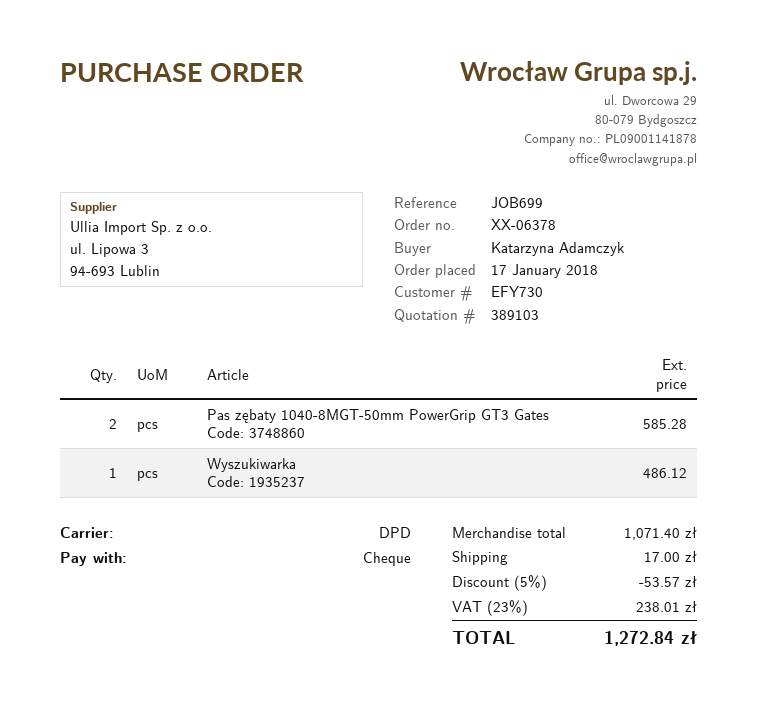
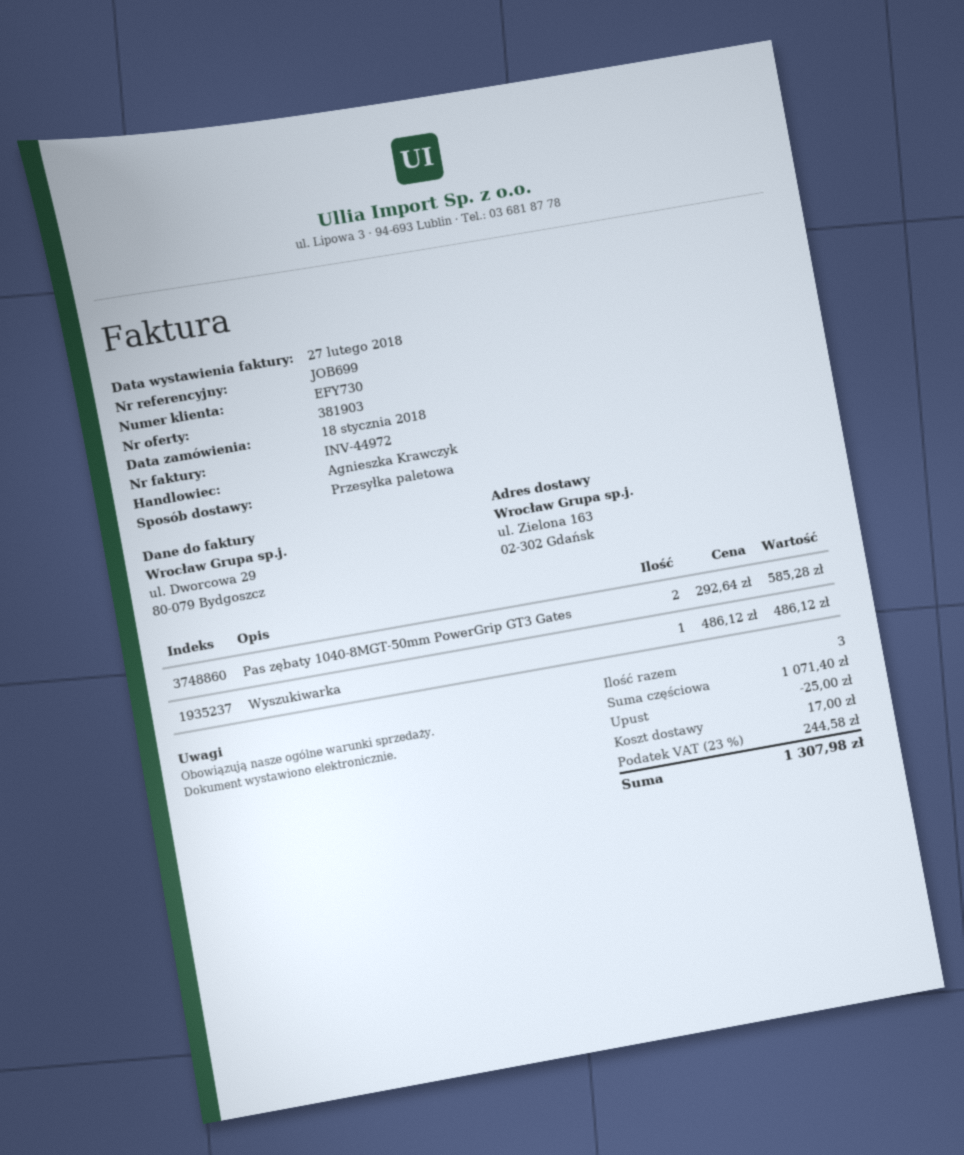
quote number: 389103 -> 381903
order date: 2018-01-17 -> 2018-01-18
shipping method: DPD -> pallet freight
discount: 53.57 -> 25.00
tax: 23% = 238.01 -> 23% = 244.58
total: 1272.84 -> 1307.98

